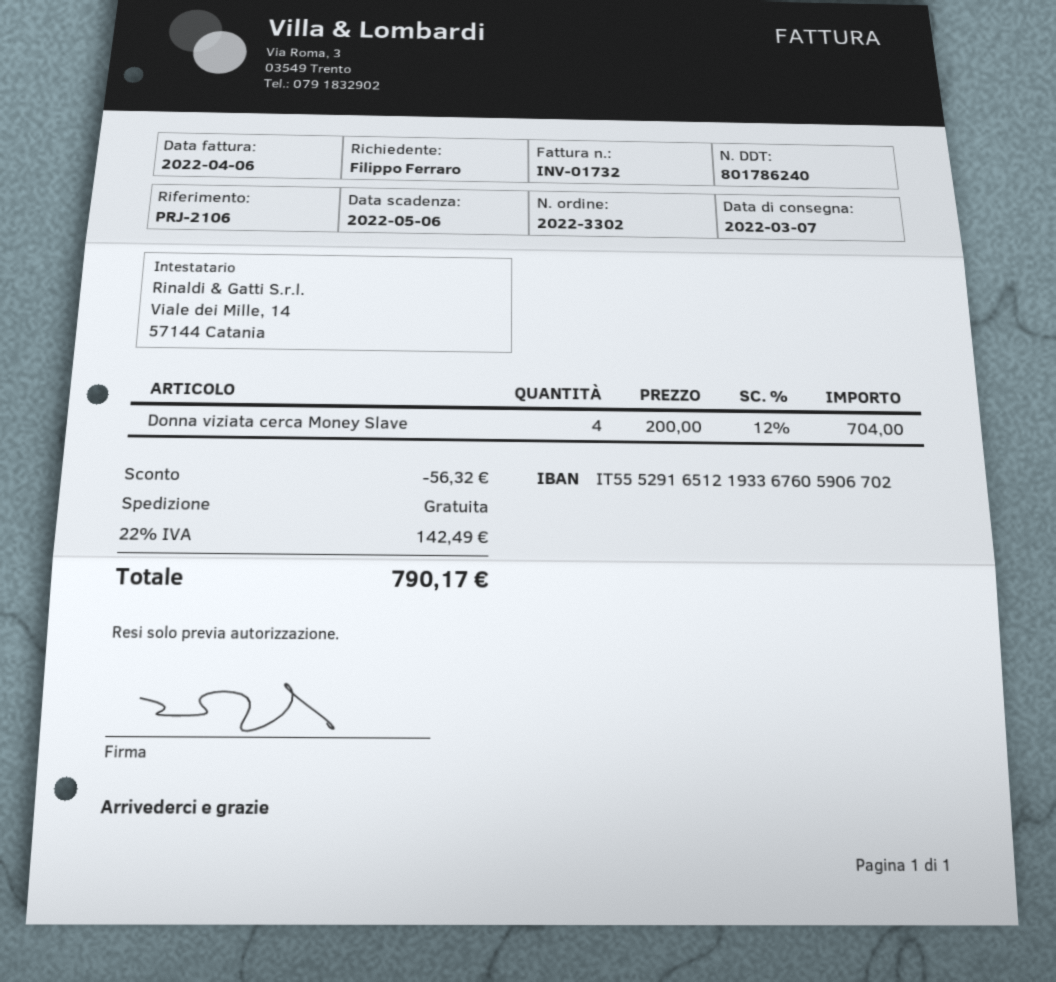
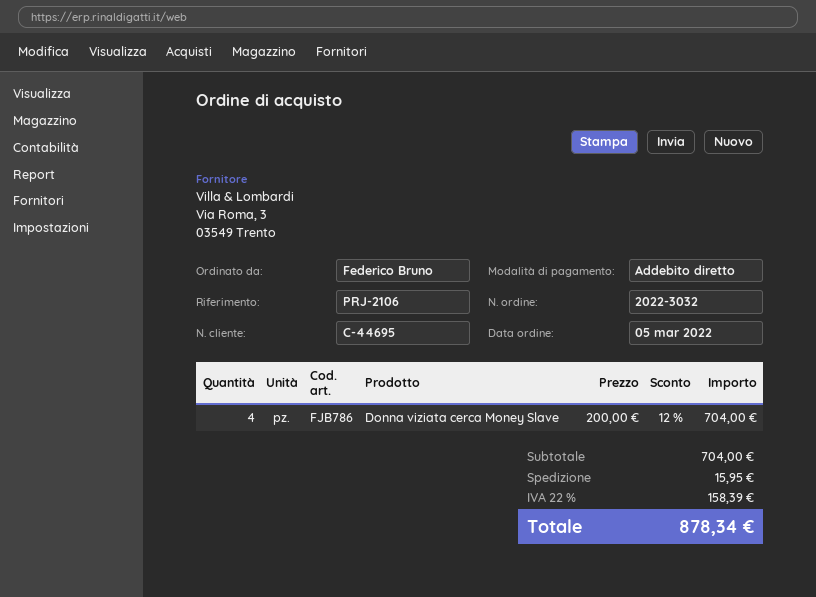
order number: 2022-3302 -> 2022-3032
ordered by: Filippo Ferraro -> Federico Bruno
discount: 56.32 -> none
shipping: 0.00 -> 15.95
tax: 22% = 142.49 -> 22% = 158.39
total: 790.17 -> 878.34

